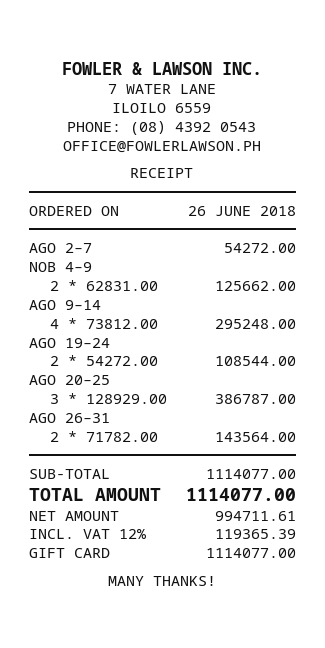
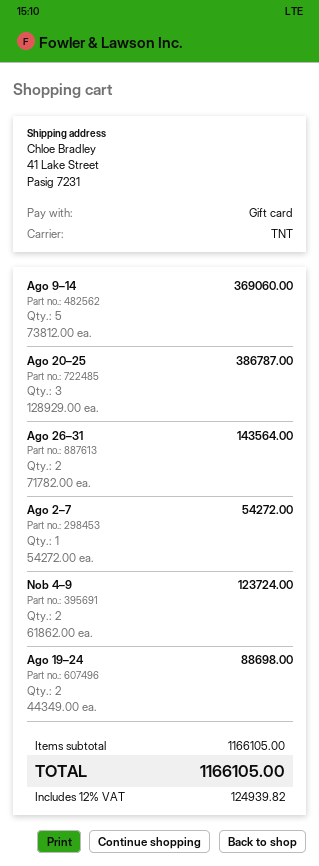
NOB 4–9: 2 x 62831.00 = 125662.00 -> 2 x 61862.00 = 123724.00
AGO 9–14: 4 x 73812.00 = 295248.00 -> 5 x 73812.00 = 369060.00
AGO 19–24: 2 x 54272.00 = 108544.00 -> 2 x 44349.00 = 88698.00
subtotal: 1114077.00 -> 1166105.00
tax: 12% = 119365.39 -> 12% = 124939.82
total: 1114077.00 -> 1166105.00

